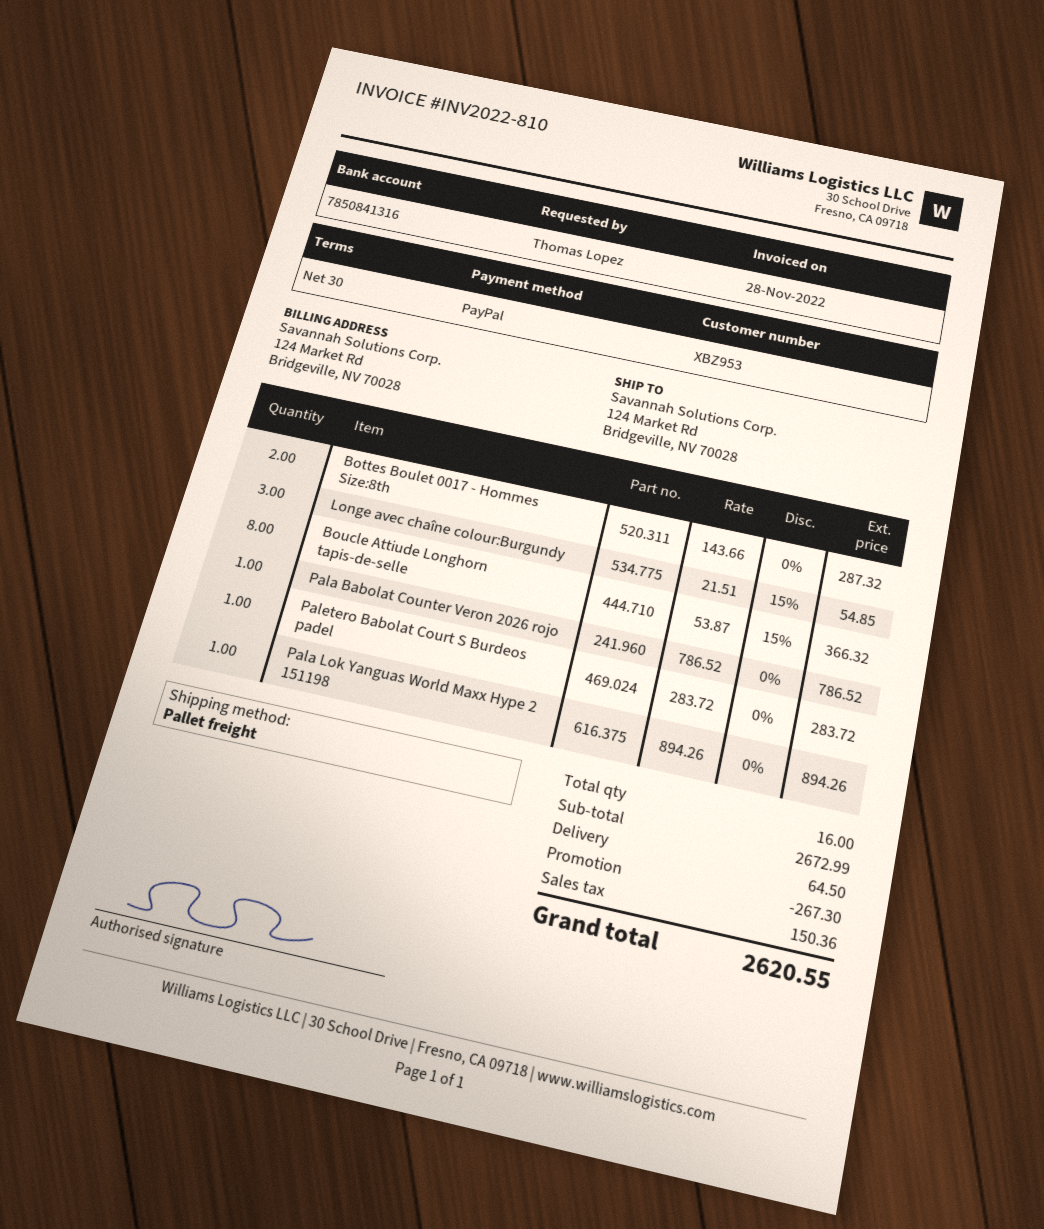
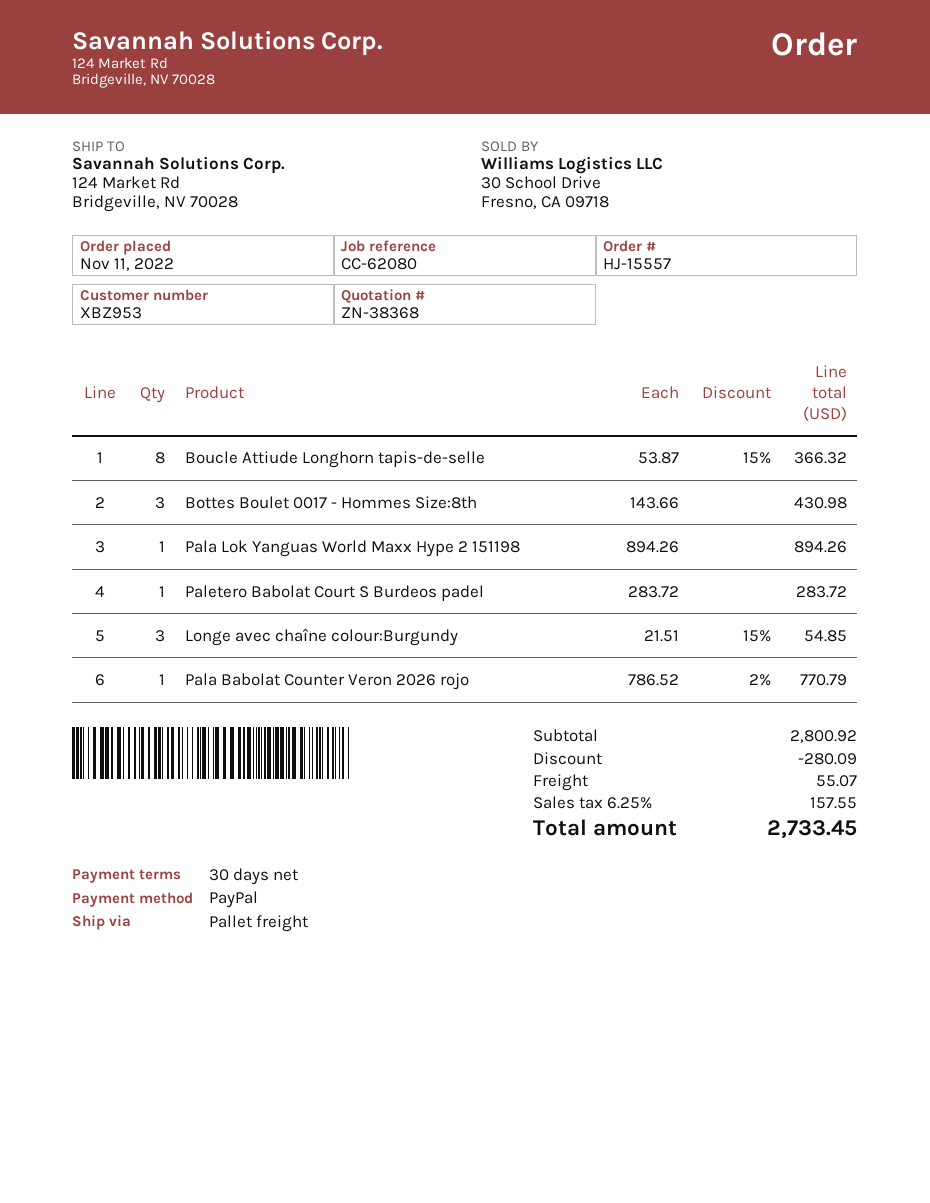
Bottes Boulet 0017 - Hommes Size:8th: 2 x 143.66 = 287.32 -> 3 x 143.66 = 430.98
Pala Babolat Counter Veron 2026 rojo: 1 x 786.52 = 786.52 -> 1 x 786.52 - 2% = 770.79
subtotal: 2672.99 -> 2800.92
discount: 267.30 -> 280.09
shipping: 64.50 -> 55.07
tax: 150.36 -> 157.55
total: 2620.55 -> 2733.45

